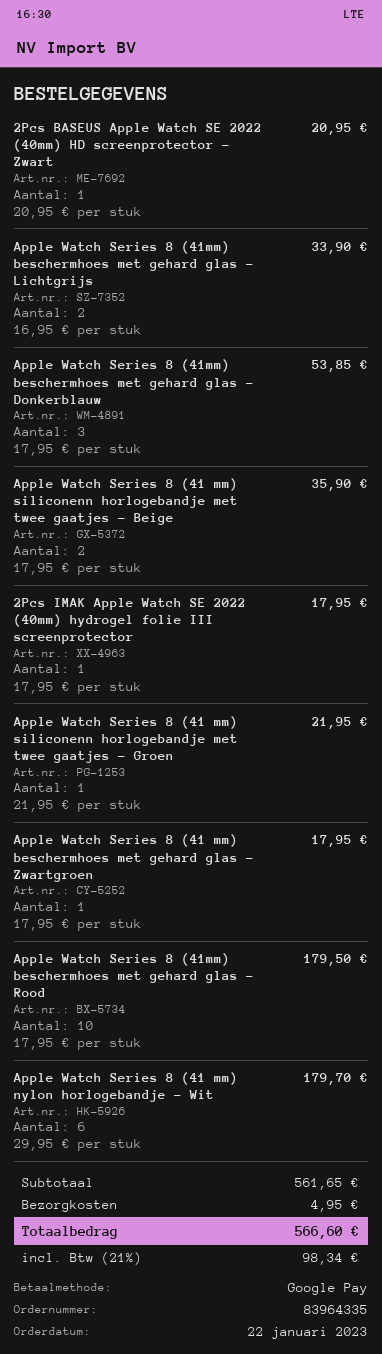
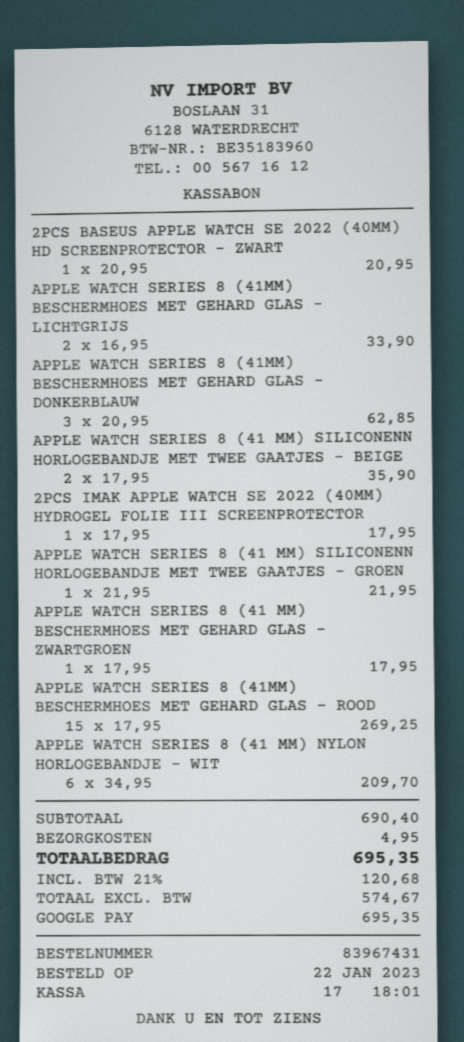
order number: 83964335 -> 83967431
Apple Watch Series 8 (41mm) beschermhoes met gehard glas - Donkerblauw: 3 x 17.95 = 53.85 -> 3 x 20.95 = 62.85
Apple Watch Series 8 (41mm) beschermhoes met gehard glas - Rood: 10 x 17.95 = 179.50 -> 15 x 17.95 = 269.25
Apple Watch Series 8 (41 mm) nylon horlogebandje - Wit: 6 x 29.95 = 179.70 -> 6 x 34.95 = 209.70
subtotal: 561.65 -> 690.40
tax: 21% = 98.34 -> 21% = 120.68
total: 566.60 -> 695.35

